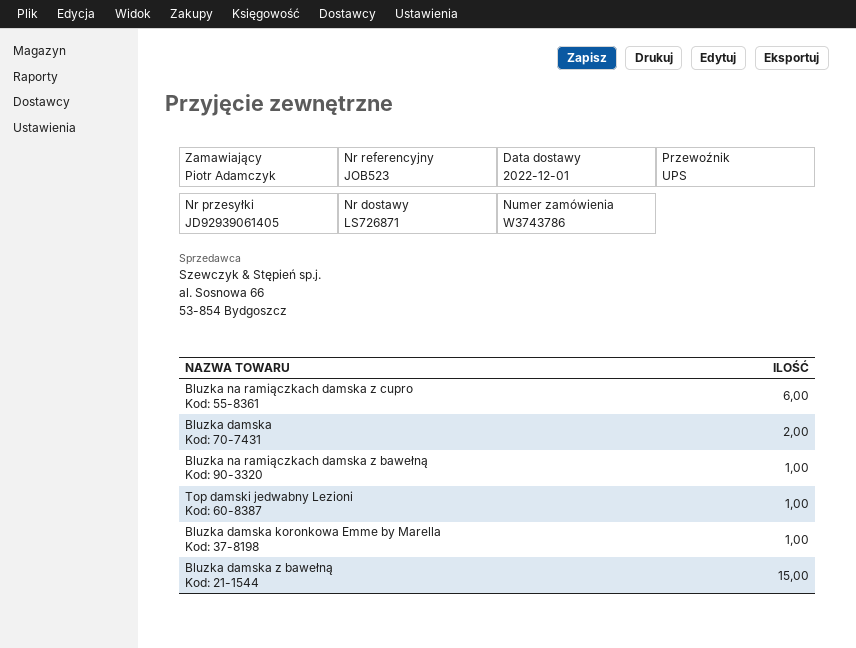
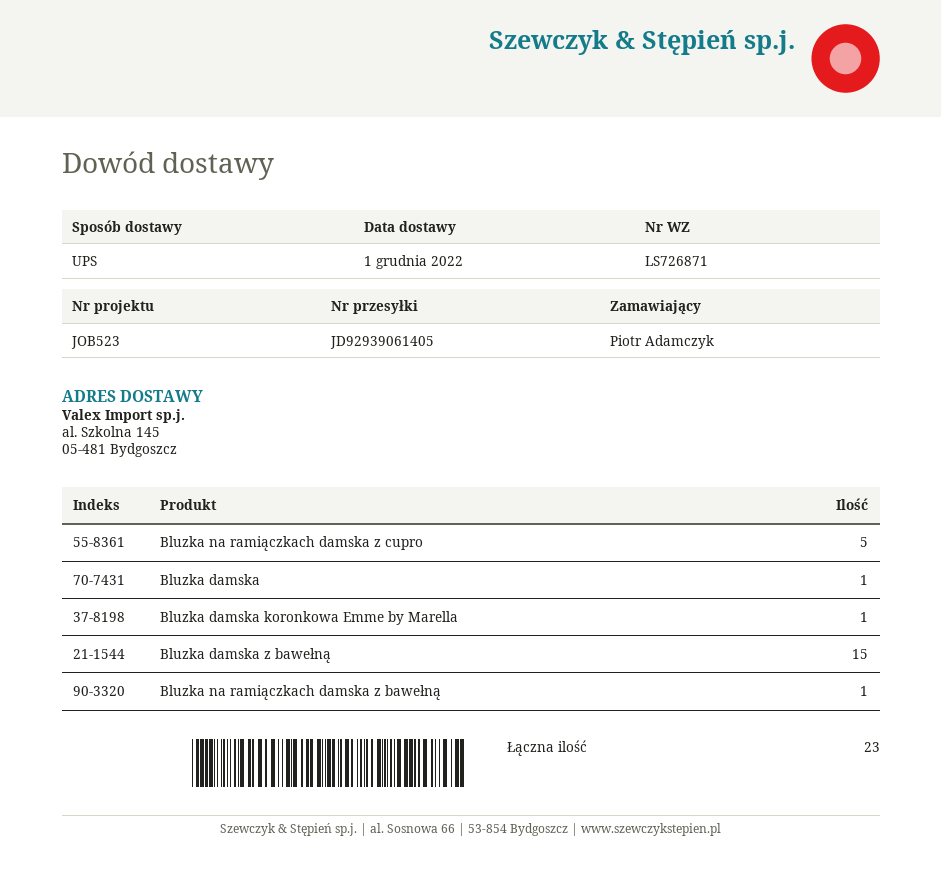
Bluzka na ramiączkach damska z cupro: 6 -> 5
Bluzka damska: 2 -> 1
Top damski jedwabny Lezioni: 1 -> none

